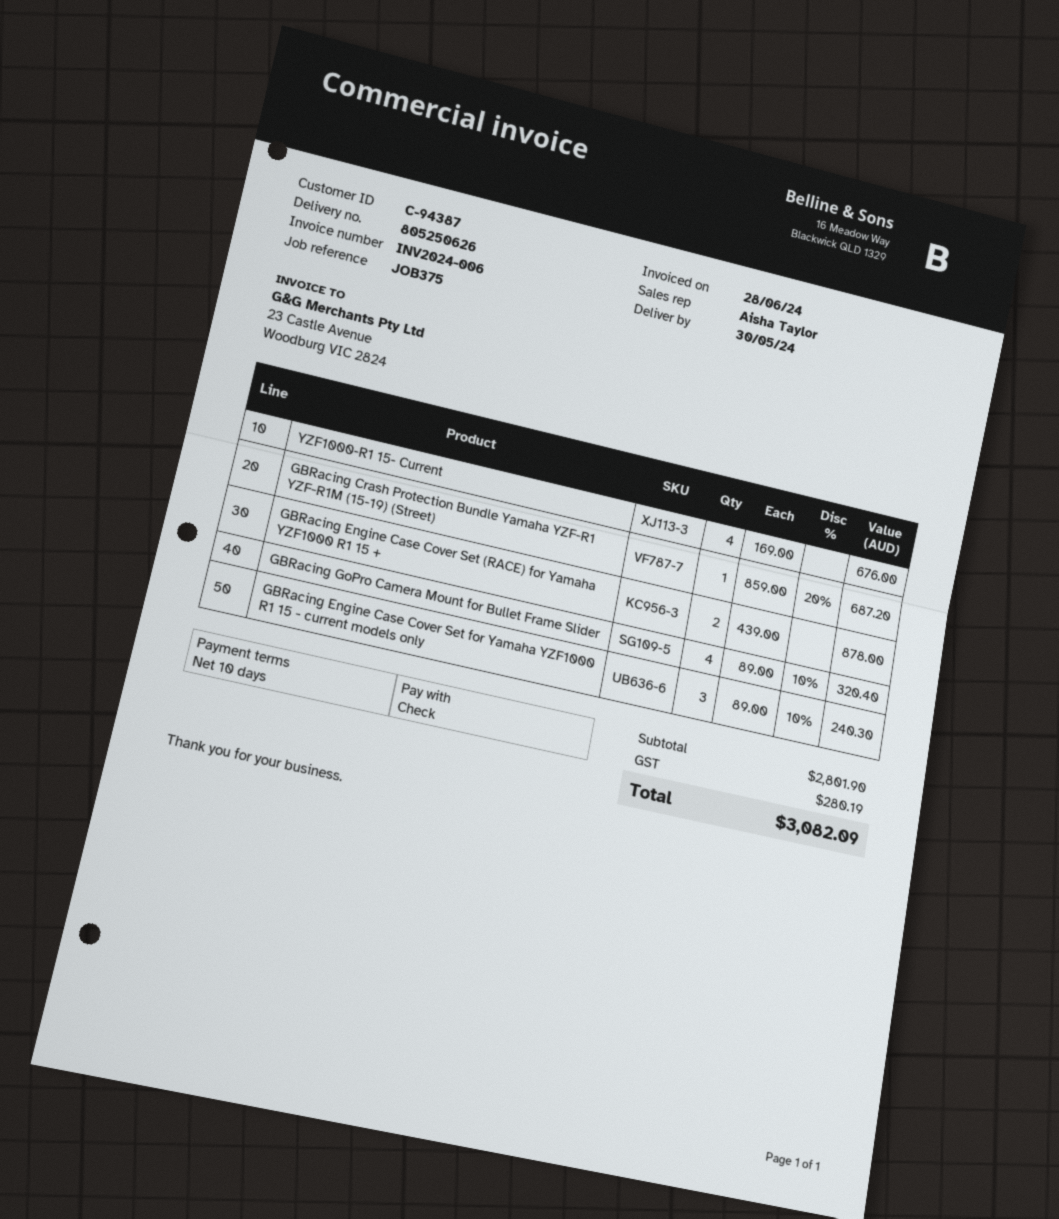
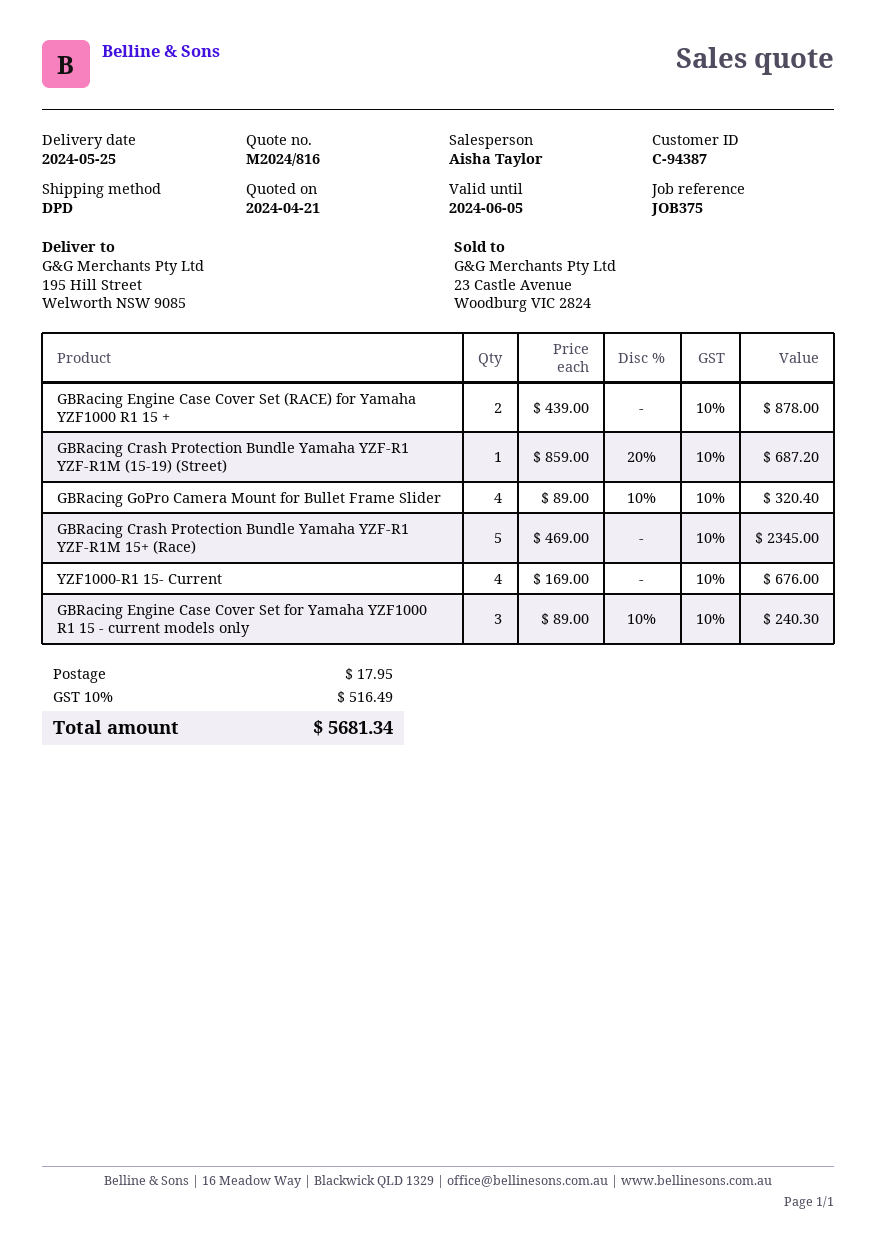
delivery date: 2024-05-30 -> 2024-05-25
GBRacing Crash Protection Bundle Yamaha YZF-R1 YZF-R1M 15+ (Race): none -> 5 x 469.00 = 2345.00
shipping: none -> 17.95
tax: 280.19 -> 516.49
total: 3082.09 -> 5681.34

